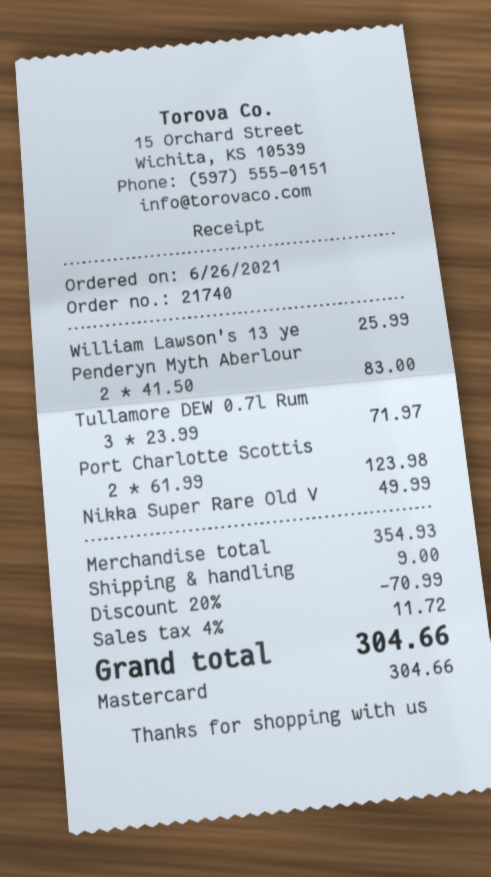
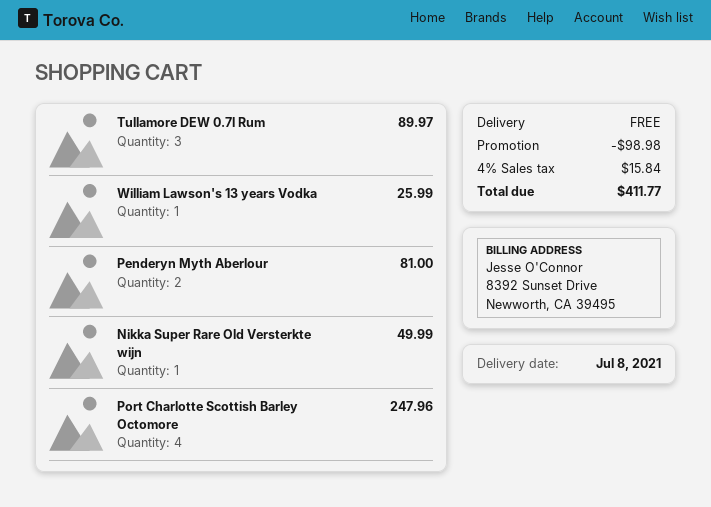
Penderyn Myth Aberlour: 2 for 83.00 -> 2 for 81.00
Tullamore DEW 0.7l Rum: 3 for 71.97 -> 3 for 89.97
Port Charlotte Scottis: 2 for 123.98 -> 4 for 247.96
discount: 70.99 -> 98.98
shipping: 9.00 -> 0.00
tax: 4% = 11.72 -> 4% = 15.84
total: 304.66 -> 411.77

